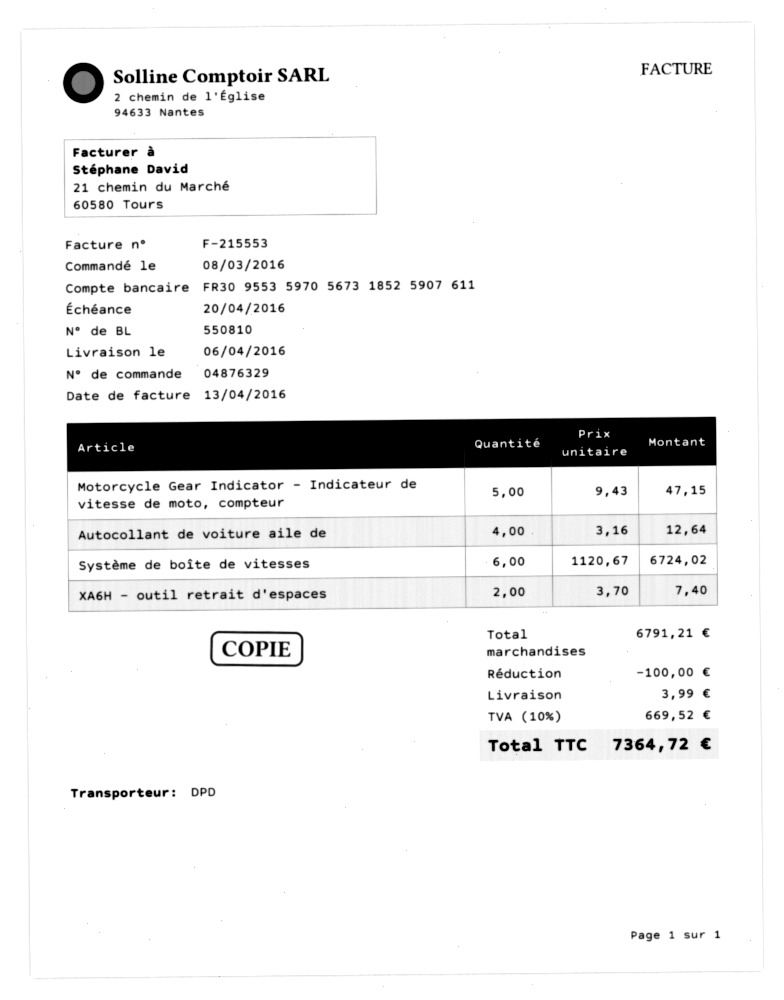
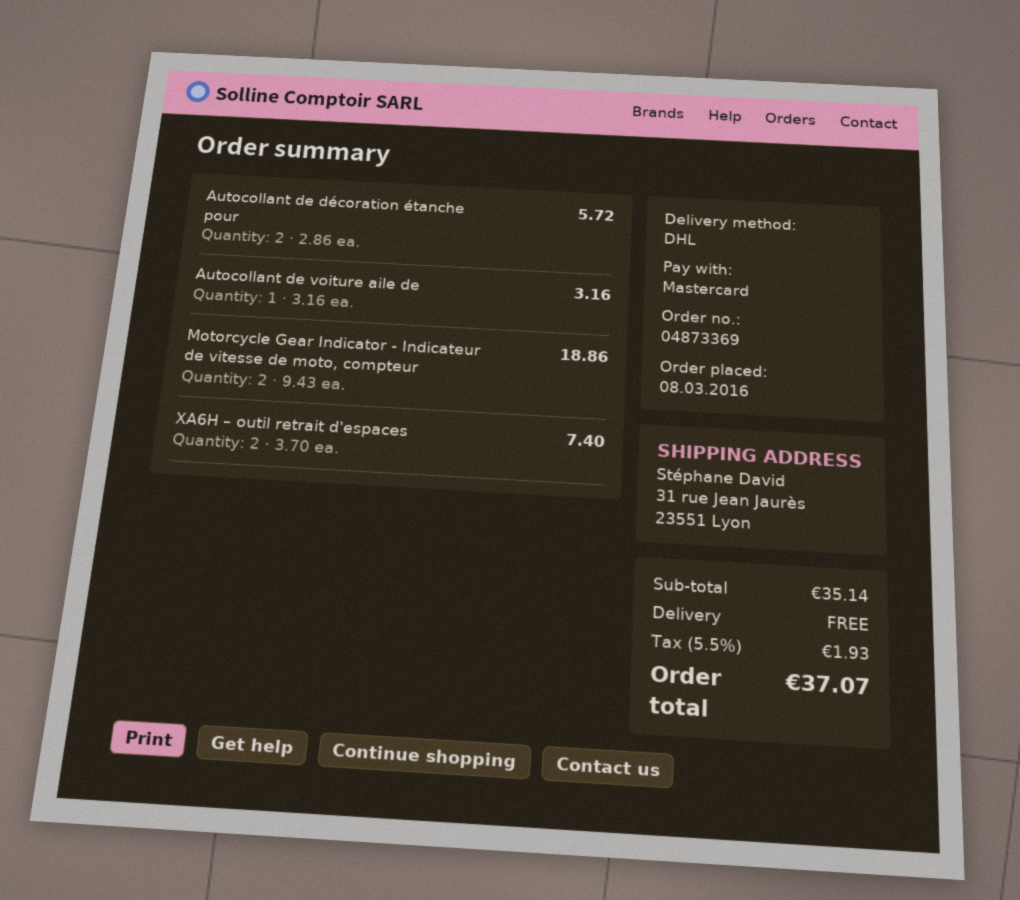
order number: 04876329 -> 04873369
shipping method: DPD -> DHL
Motorcycle Gear Indicator - Indicateur de vitesse de moto, compteur: 5 x 9.43 = 47.15 -> 2 x 9.43 = 18.86
Autocollant de voiture aile de: 4 x 3.16 = 12.64 -> 1 x 3.16 = 3.16
Système de boîte de vitesses: 6 x 1120.67 = 6724.02 -> none
Autocollant de décoration étanche pour: none -> 2 x 2.86 = 5.72
subtotal: 6791.21 -> 35.14
discount: 100.00 -> none
shipping: 3.99 -> 0.00
tax: 10% = 669.52 -> 5.5% = 1.93
total: 7364.72 -> 37.07

